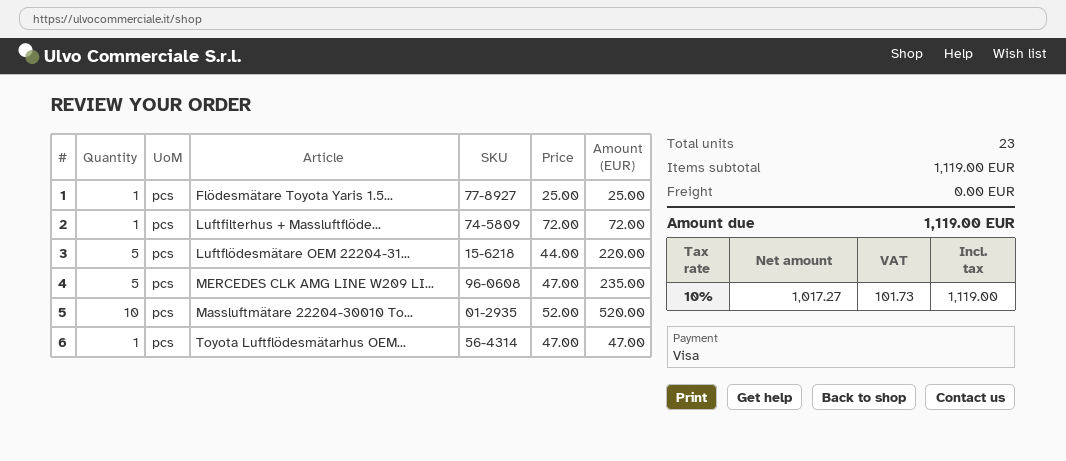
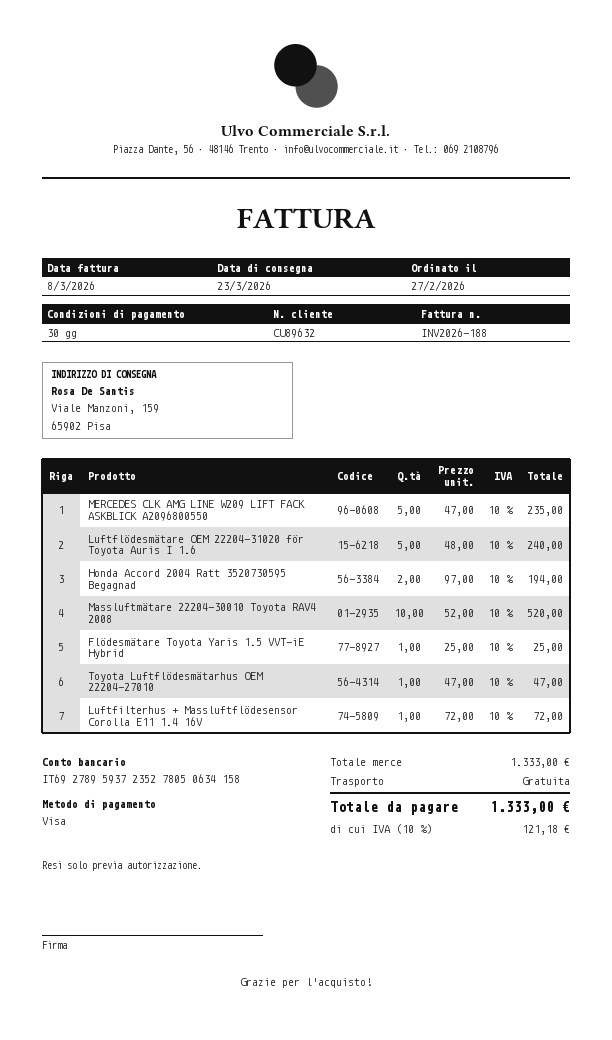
Luftflödesmätare OEM 22204-31...: 5 x 44.00 = 220.00 -> 5 x 48.00 = 240.00
Honda Accord 2004 Ratt 3520730595 Begagnad: none -> 2 x 97.00 = 194.00
subtotal: 1119.00 -> 1333.00
tax: 10% = 101.73 -> 10% = 121.18
total: 1119.00 -> 1333.00

